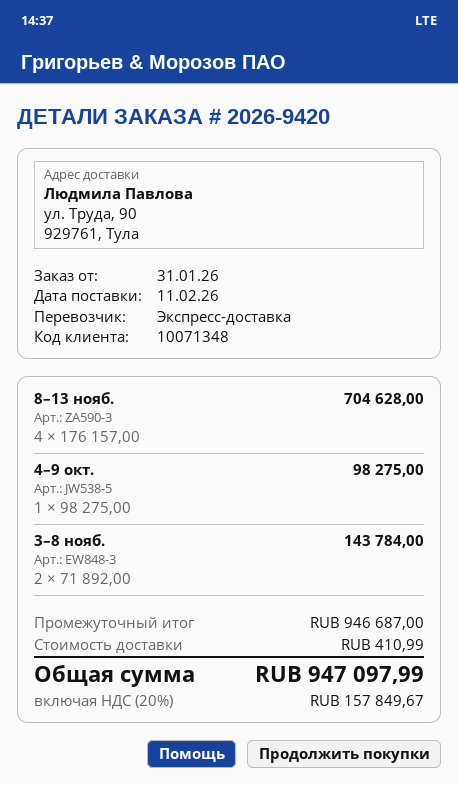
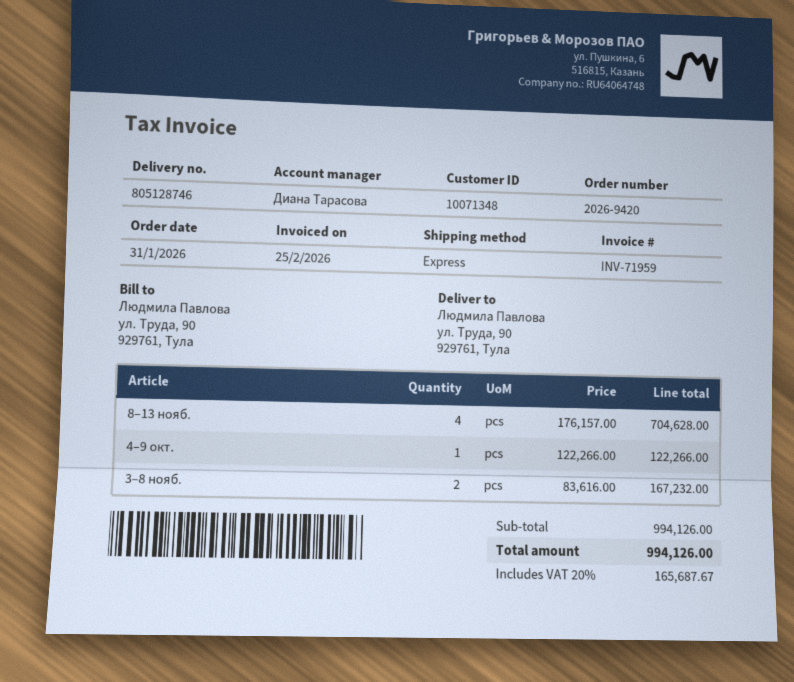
4–9 окт.: 1 x 98275.00 = 98275.00 -> 1 x 122266.00 = 122266.00
3–8 нояб.: 2 x 71892.00 = 143784.00 -> 2 x 83616.00 = 167232.00
subtotal: 946687.00 -> 994126.00
shipping: 410.99 -> none
tax: 20% = 157849.67 -> 20% = 165687.67
total: 947097.99 -> 994126.00

